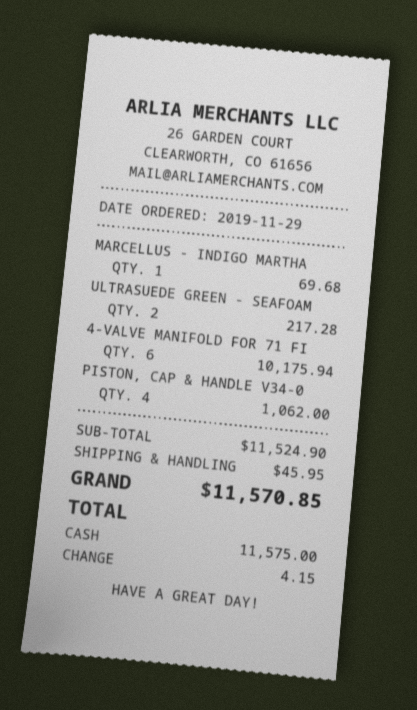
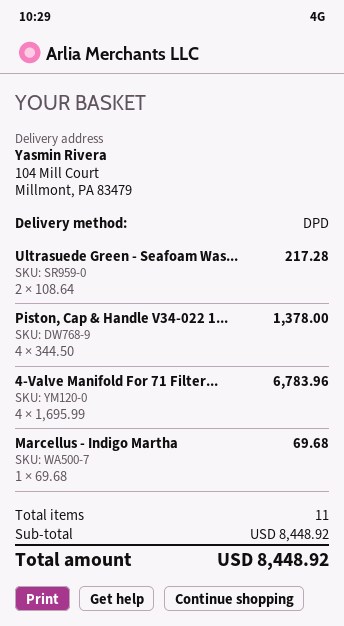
4-VALVE MANIFOLD FOR 71 FI: 6 for 10175.94 -> 4 for 6783.96
PISTON, CAP & HANDLE V34-0: 4 for 1062.00 -> 4 for 1378.00
subtotal: 11524.90 -> 8448.92
shipping: 45.95 -> none
total: 11570.85 -> 8448.92

